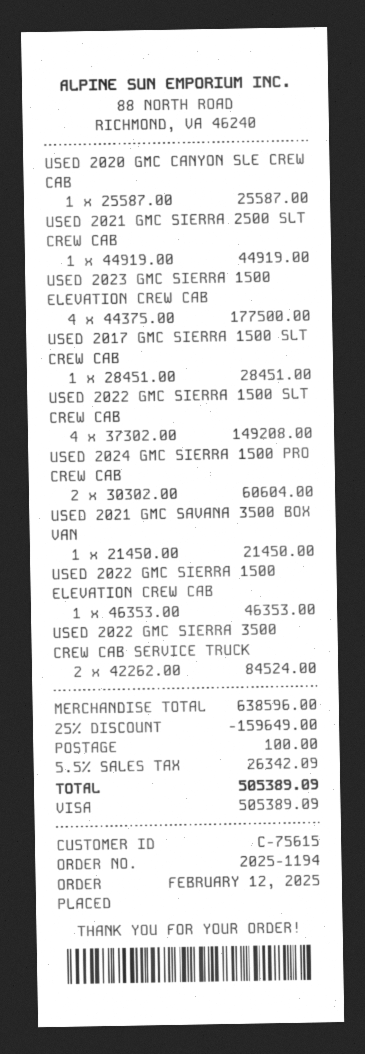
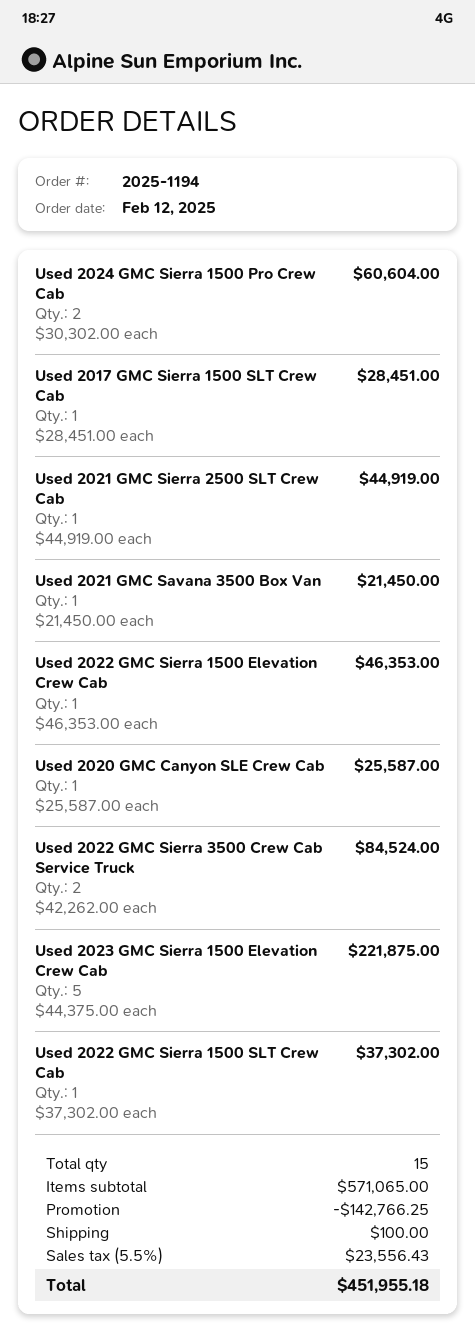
USED 2023 GMC SIERRA 1500 ELEVATION CREW CAB: 4 x 44375.00 = 177500.00 -> 5 x 44375.00 = 221875.00
USED 2022 GMC SIERRA 1500 SLT CREW CAB: 4 x 37302.00 = 149208.00 -> 1 x 37302.00 = 37302.00
subtotal: 638596.00 -> 571065.00
discount: 159649.00 -> 142766.25
tax: 5.5% = 26342.09 -> 5.5% = 23556.43
total: 505389.09 -> 451955.18

